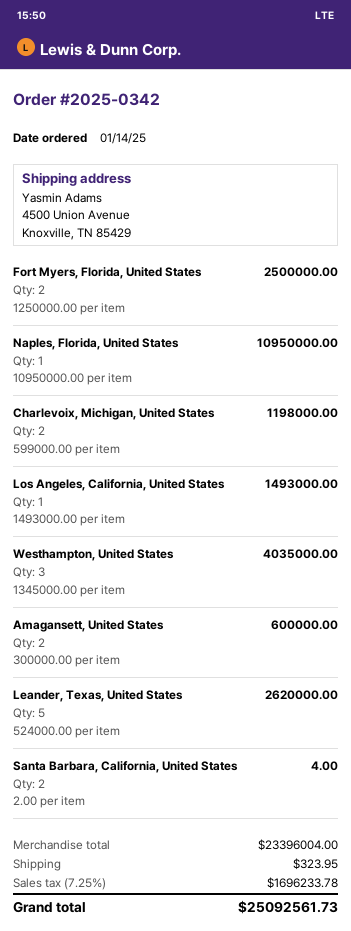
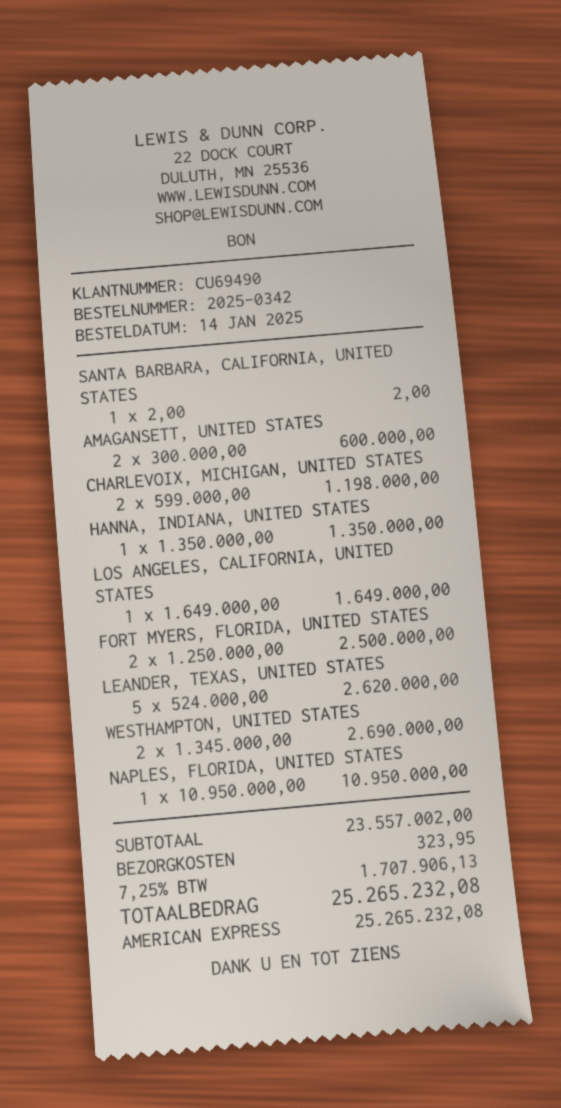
Los Angeles, California, United States: 1 x 1493000.00 = 1493000.00 -> 1 x 1649000.00 = 1649000.00
Westhampton, United States: 3 x 1345000.00 = 4035000.00 -> 2 x 1345000.00 = 2690000.00
Santa Barbara, California, United States: 2 x 2.00 = 4.00 -> 1 x 2.00 = 2.00
HANNA, INDIANA, UNITED STATES: none -> 1 x 1350000.00 = 1350000.00
subtotal: 23396004.00 -> 23557002.00
tax: 7.25% = 1696233.78 -> 7.25% = 1707906.13
total: 25092561.73 -> 25265232.08

